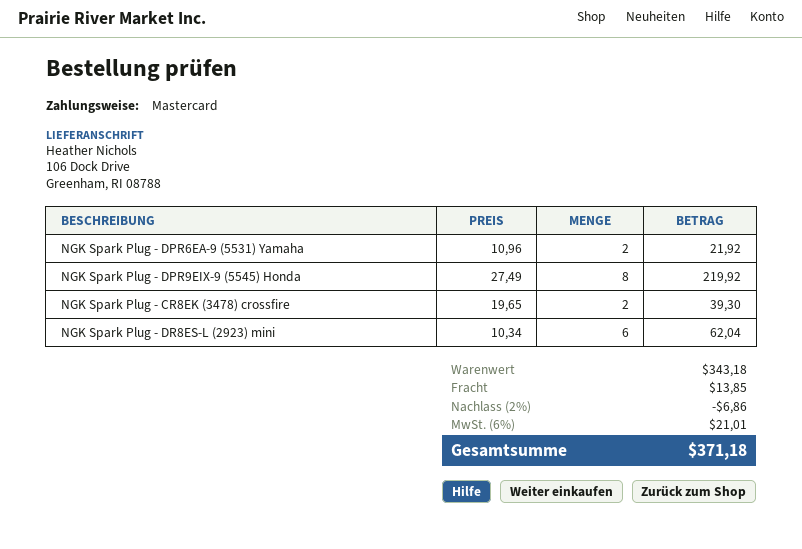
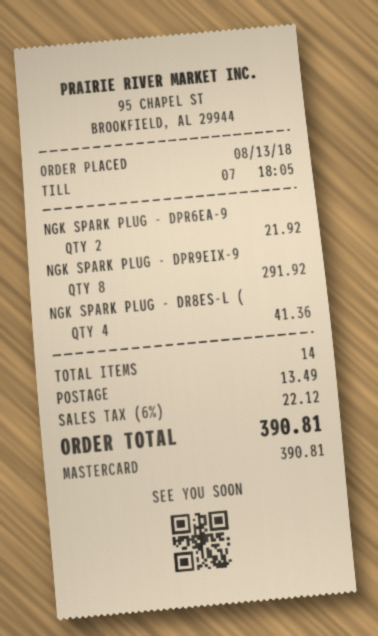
NGK Spark Plug - DPR9EIX-9 (5545) Honda: 8 for 219.92 -> 8 for 291.92
NGK Spark Plug - CR8EK (3478) crossfire: 2 for 39.30 -> none
NGK Spark Plug - DR8ES-L (2923) mini: 6 for 62.04 -> 4 for 41.36
discount: 2% = 6.86 -> none
shipping: 13.85 -> 13.49
tax: 6% = 21.01 -> 6% = 22.12
total: 371.18 -> 390.81

